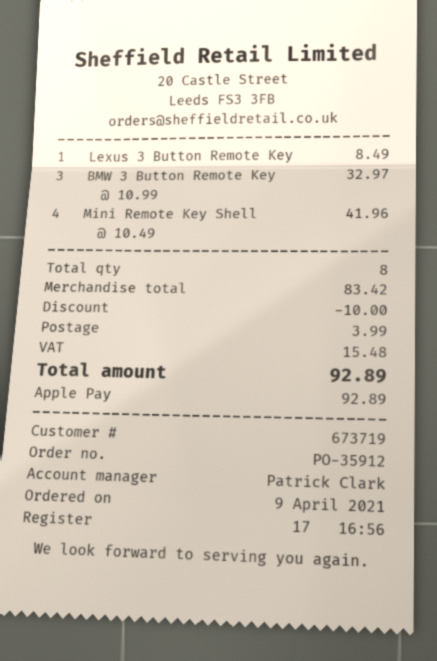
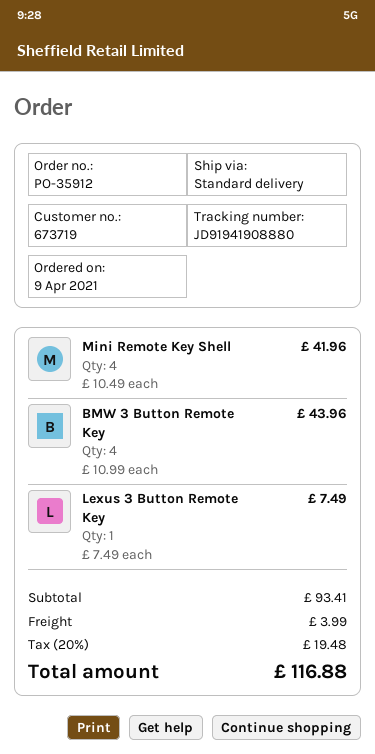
Lexus 3 Button Remote Key: 1 x 8.49 = 8.49 -> 1 x 7.49 = 7.49
BMW 3 Button Remote Key: 3 x 10.99 = 32.97 -> 4 x 10.99 = 43.96
subtotal: 83.42 -> 93.41
discount: 10.00 -> none
tax: 15.48 -> 19.48
total: 92.89 -> 116.88

